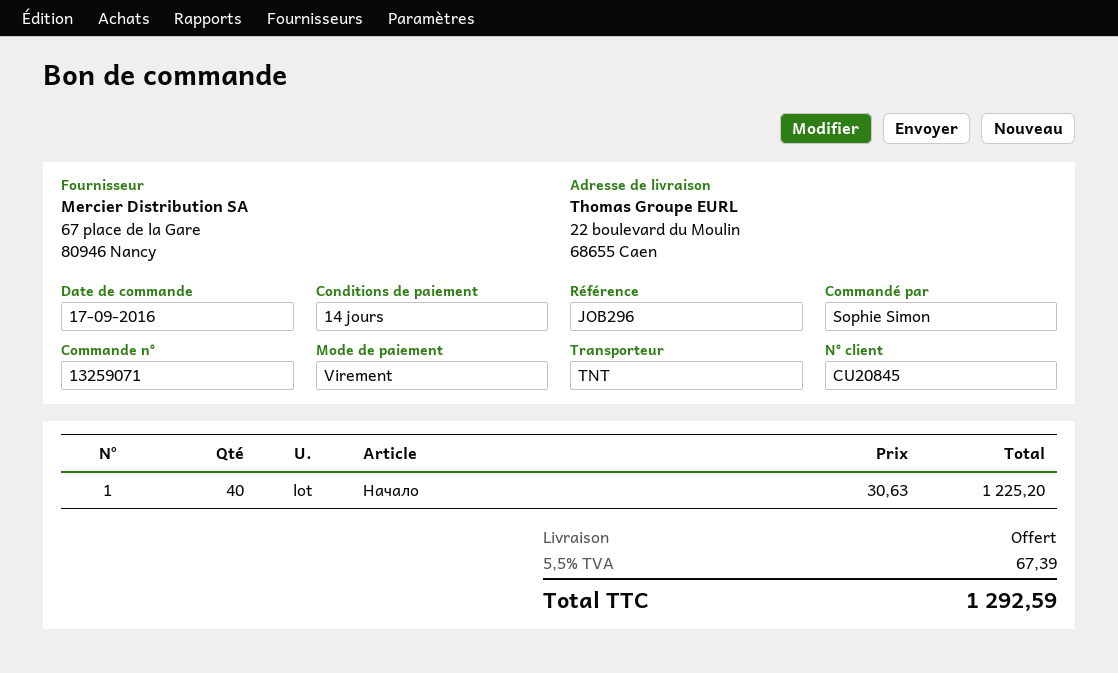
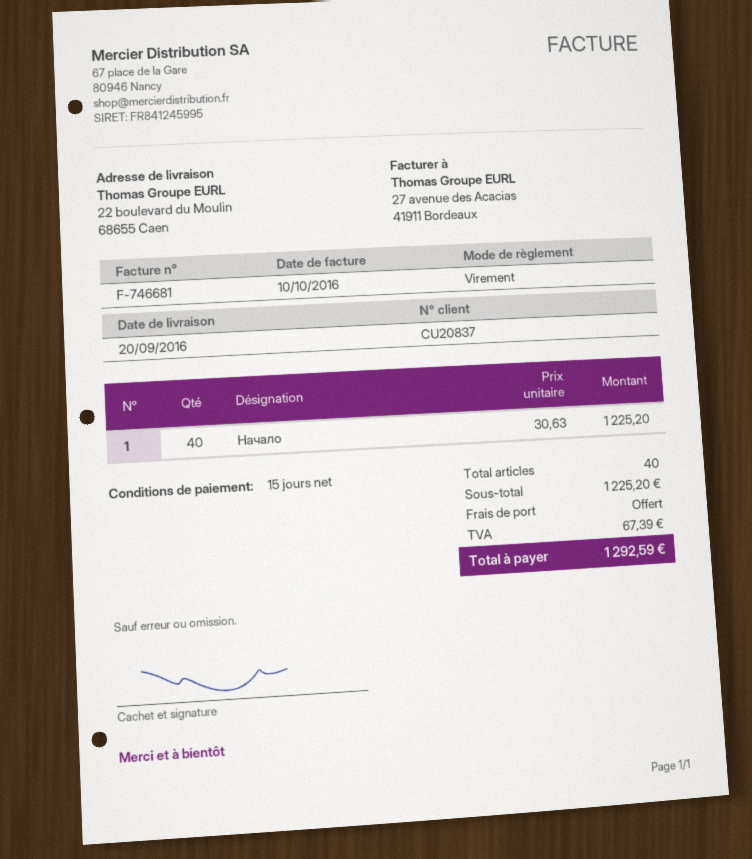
payment terms: 14 days -> 15 days
customer number: CU20845 -> CU20837

